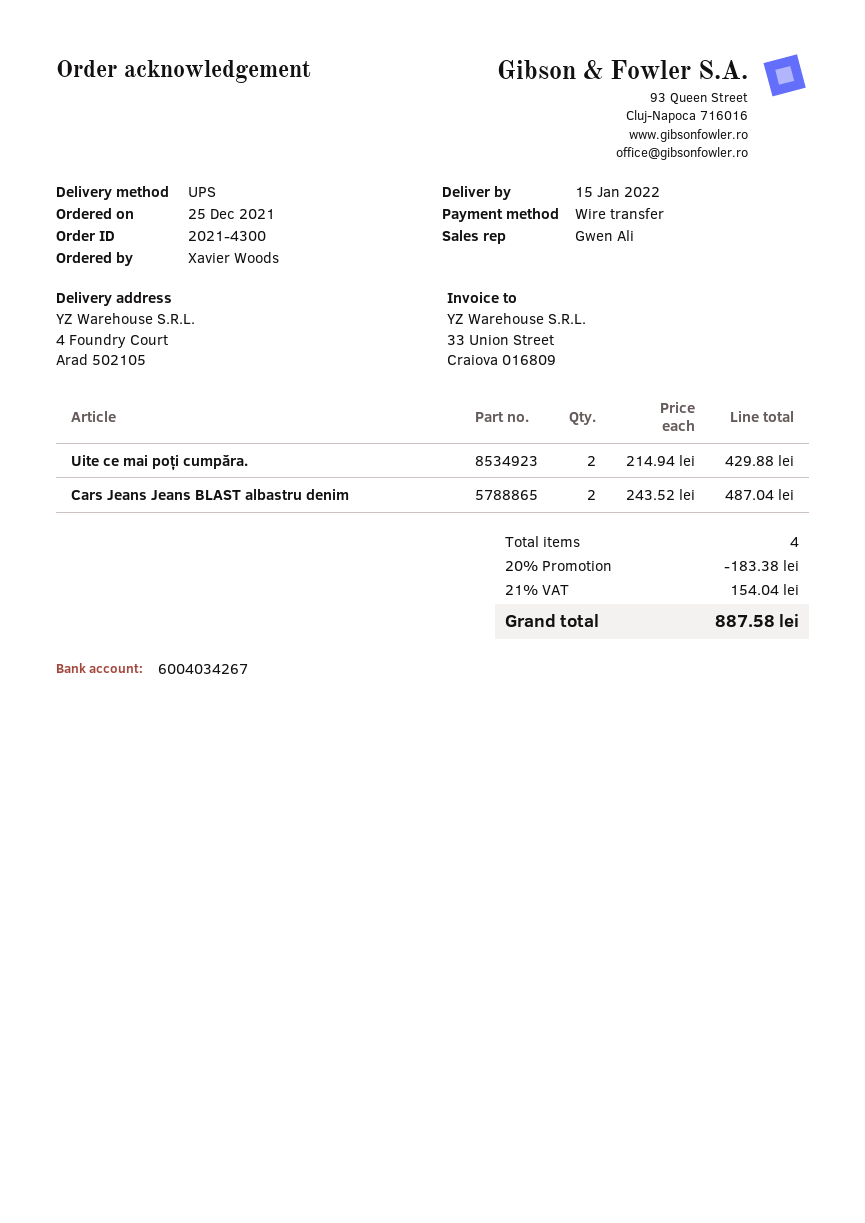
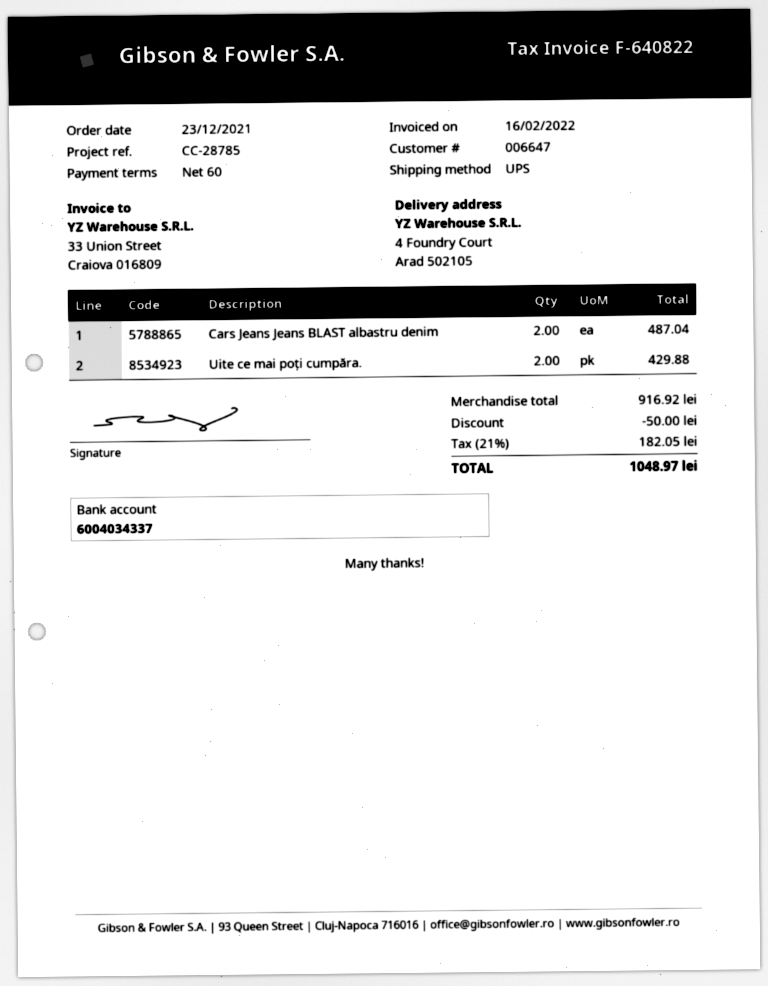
order date: 2021-12-25 -> 2021-12-23
bank account: 6004034267 -> 6004034337
discount: 183.38 -> 50.00
tax: 21% = 154.04 -> 21% = 182.05
total: 887.58 -> 1048.97

